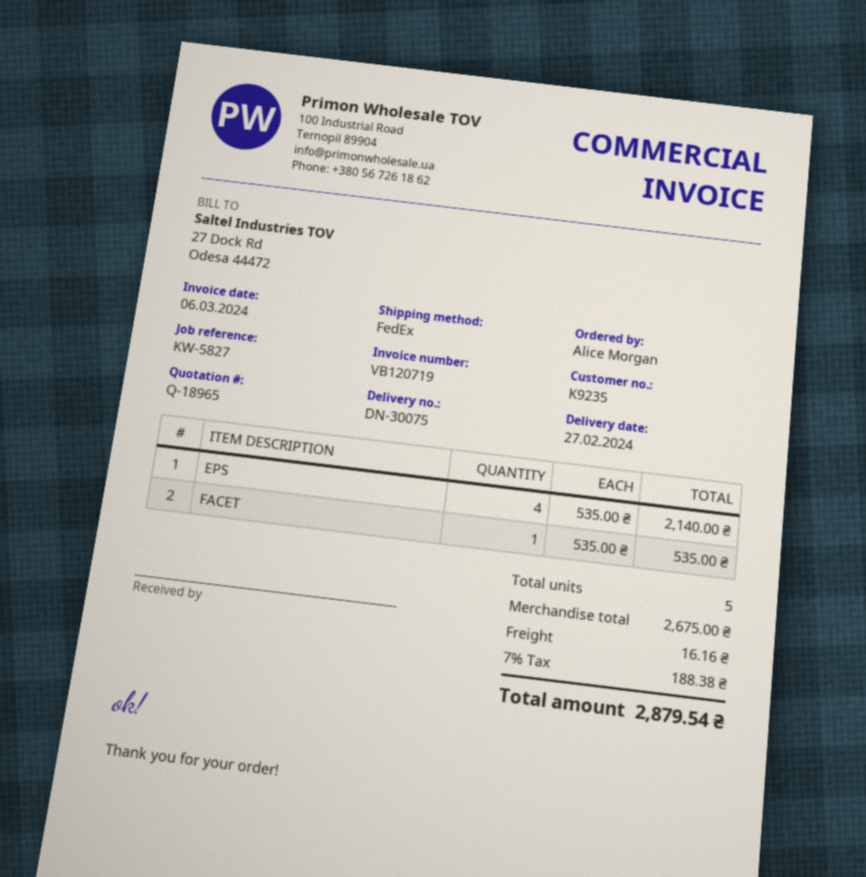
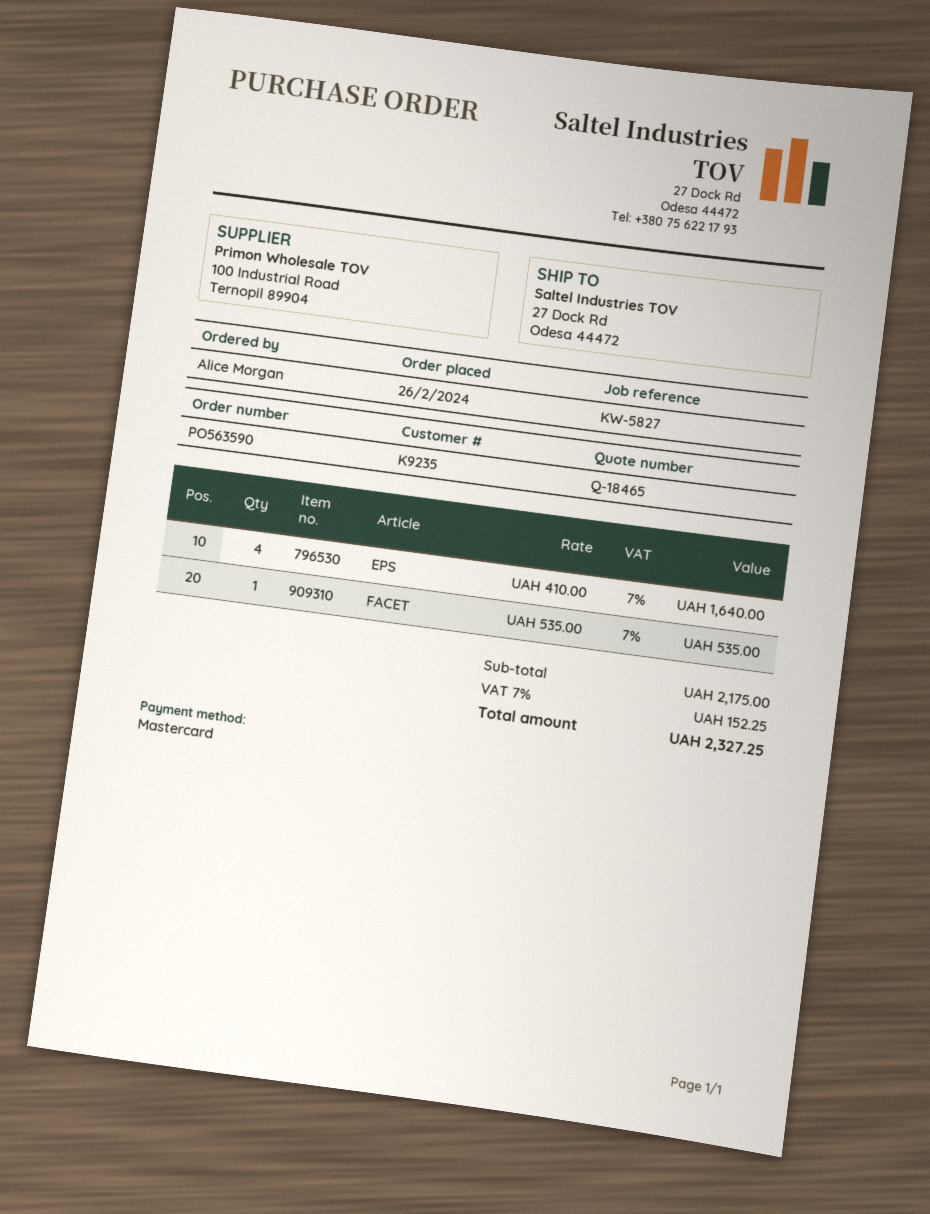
quote number: Q-18965 -> Q-18465
EPS: 4 x 535.00 = 2140.00 -> 4 x 410.00 = 1640.00
subtotal: 2675.00 -> 2175.00
shipping: 16.16 -> none
tax: 7% = 188.38 -> 7% = 152.25
total: 2879.54 -> 2327.25

